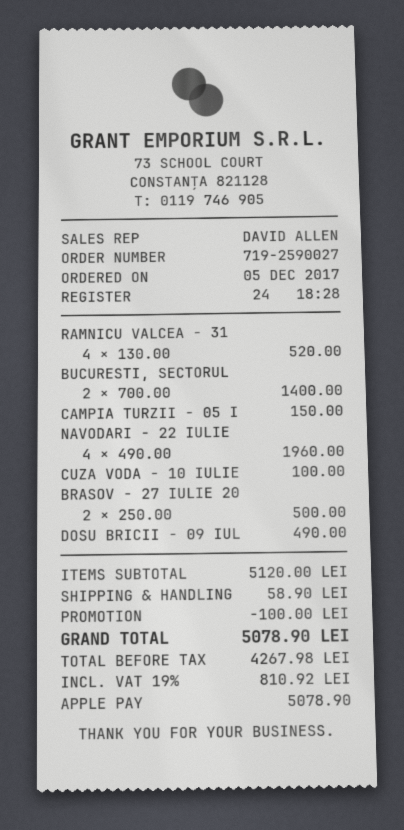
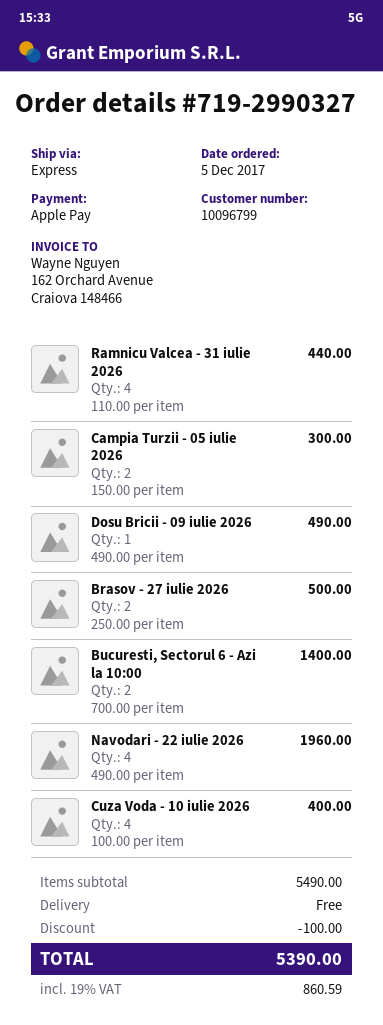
order number: 719-2590027 -> 719-2990327
RAMNICU VALCEA - 31: 4 x 130.00 = 520.00 -> 4 x 110.00 = 440.00
CAMPIA TURZII - 05 I: 1 x 150.00 = 150.00 -> 2 x 150.00 = 300.00
CUZA VODA - 10 IULIE: 1 x 100.00 = 100.00 -> 4 x 100.00 = 400.00
subtotal: 5120.00 -> 5490.00
shipping: 58.90 -> 0.00
tax: 19% = 810.92 -> 19% = 860.59
total: 5078.90 -> 5390.00

